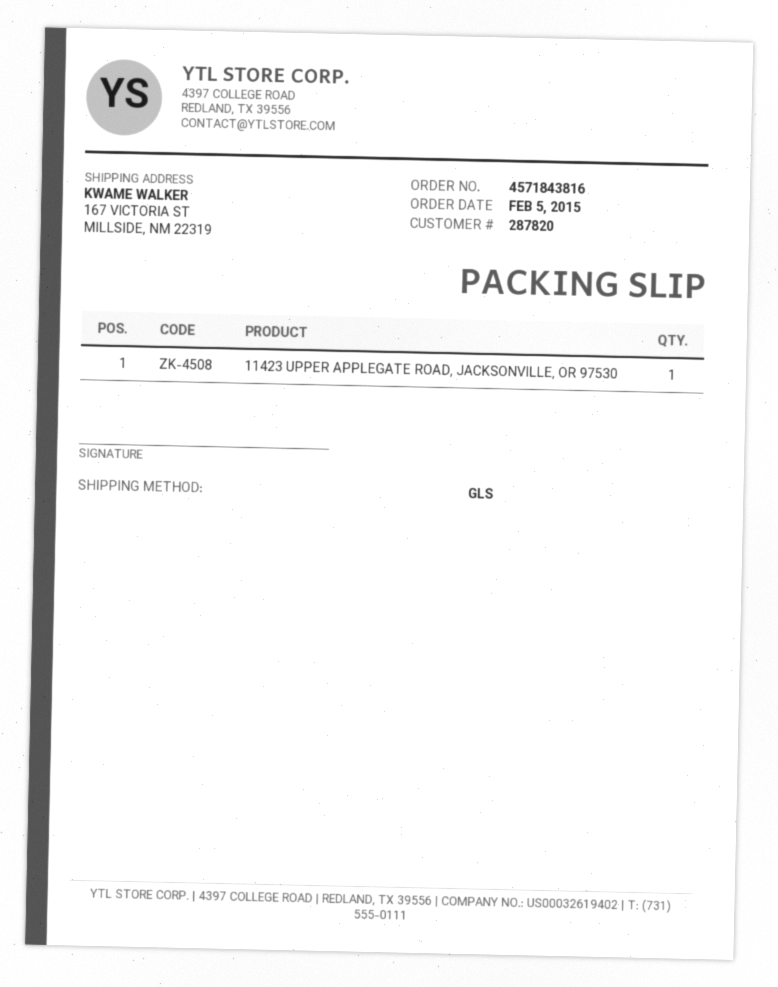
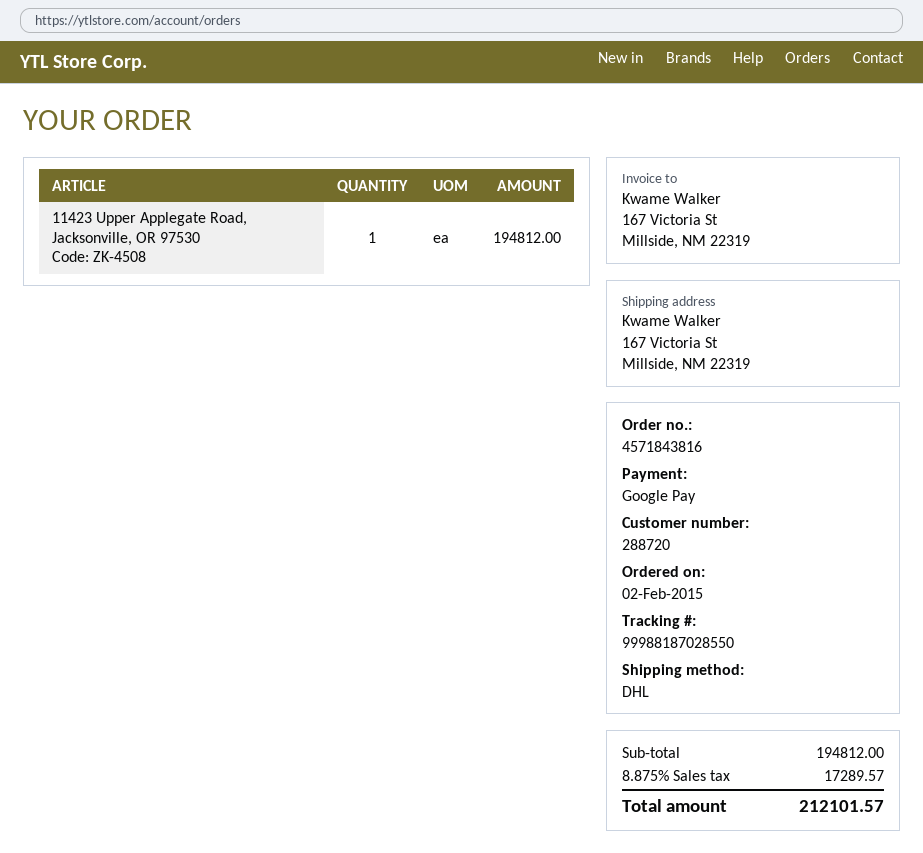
order date: 2015-02-05 -> 2015-02-02
customer number: 287820 -> 288720
shipping method: GLS -> DHL

